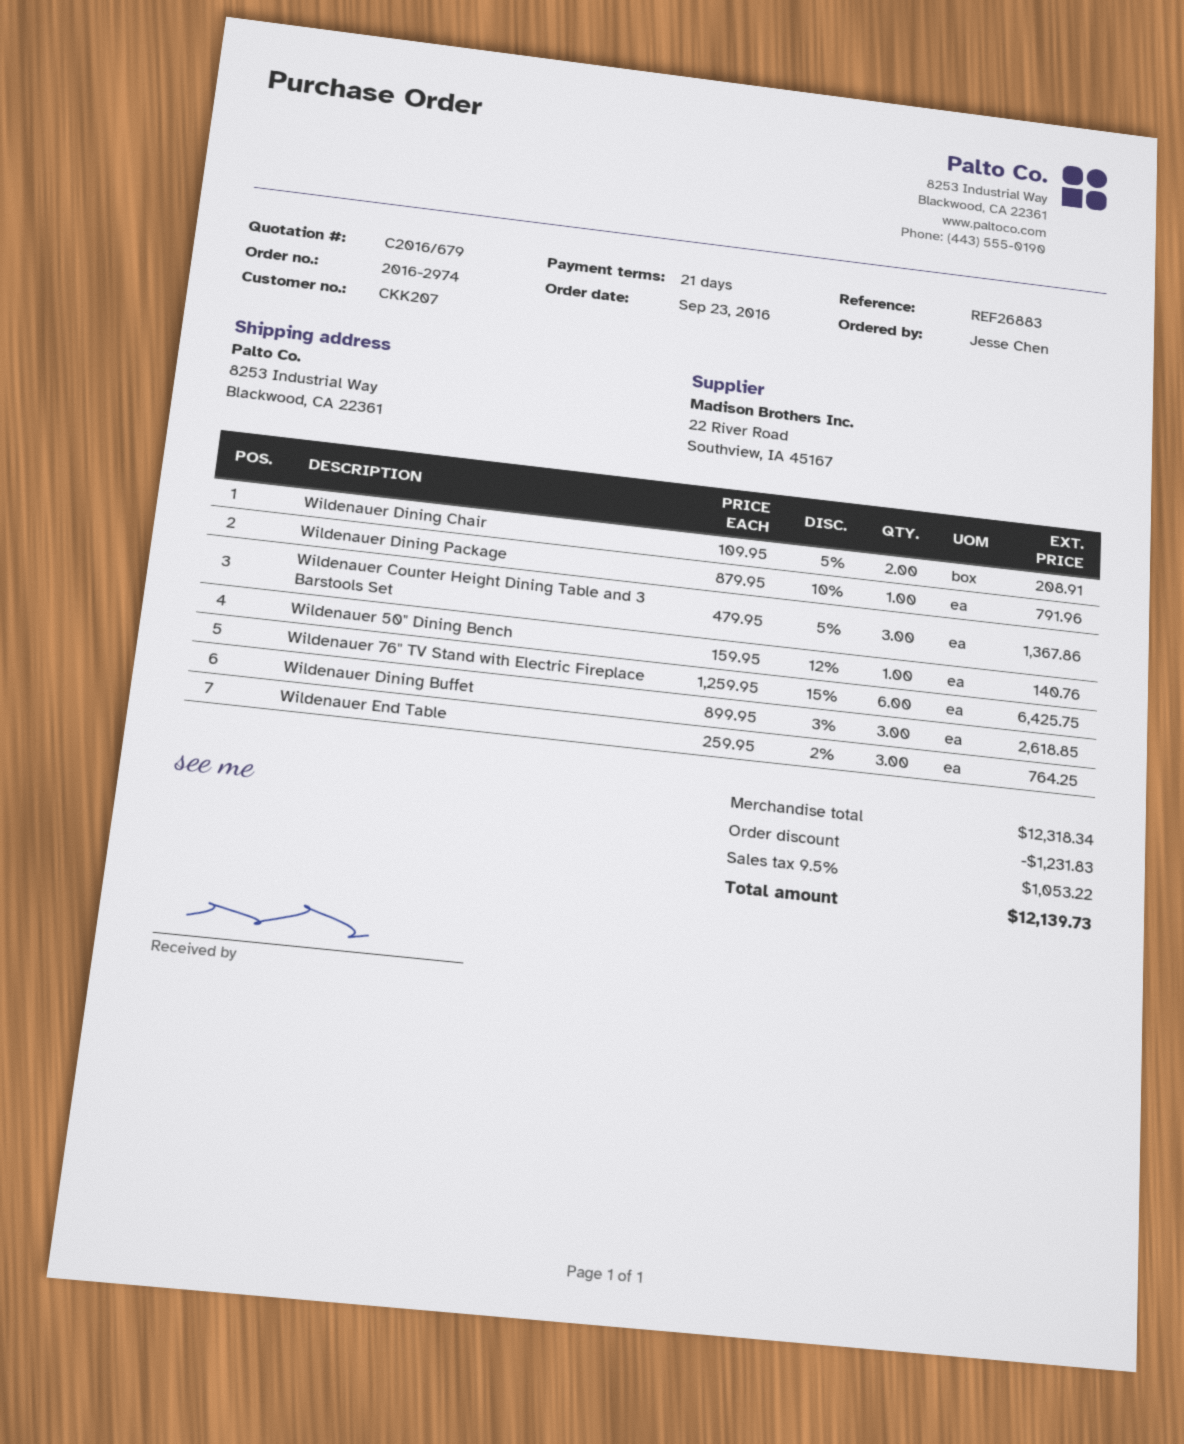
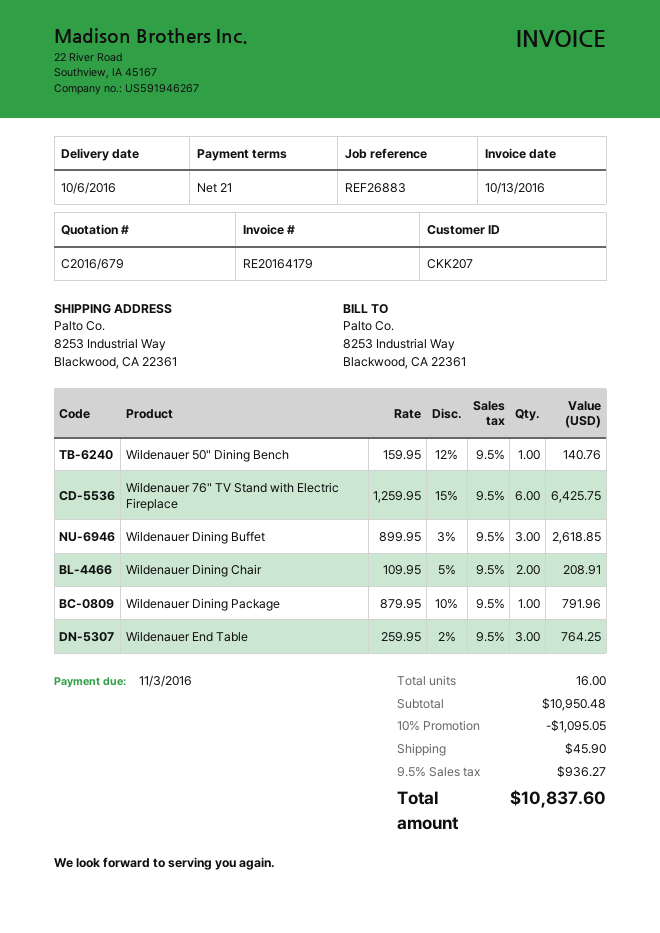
Wildenauer Counter Height Dining Table and 3 Barstools Set: 3 x 479.95 - 5% = 1367.86 -> none
subtotal: 12318.34 -> 10950.48
discount: 1231.83 -> 1095.05
shipping: none -> 45.90
tax: 9.5% = 1053.22 -> 9.5% = 936.27
total: 12139.73 -> 10837.60

